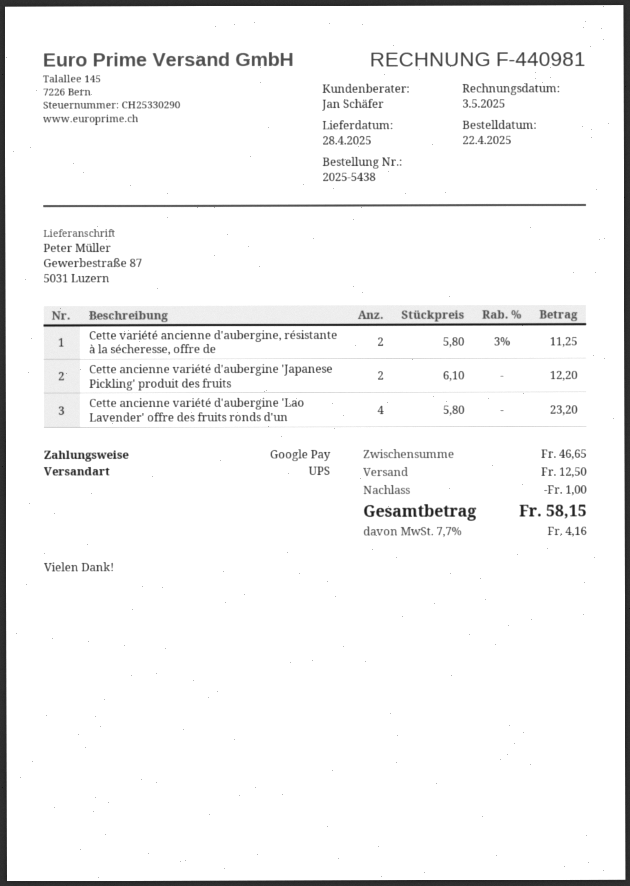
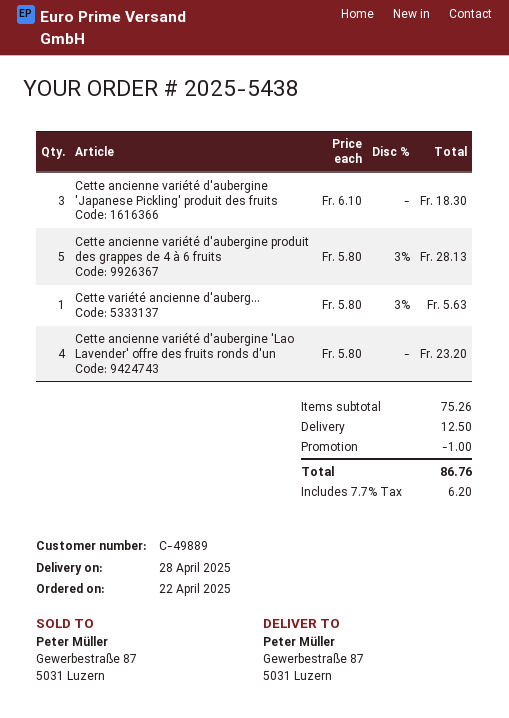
Cette variété ancienne d'aubergine, résistante à la sécheresse, offre de: 2 x 5.80 - 3% = 11.25 -> 1 x 5.80 - 3% = 5.63
Cette ancienne variété d'aubergine 'Japanese Pickling' produit des fruits: 2 x 6.10 = 12.20 -> 3 x 6.10 = 18.30
Cette ancienne variété d'aubergine produit des grappes de 4 à 6 fruits: none -> 5 x 5.80 - 3% = 28.13
subtotal: 46.65 -> 75.26
tax: 7.7% = 4.16 -> 7.7% = 6.20
total: 58.15 -> 86.76

